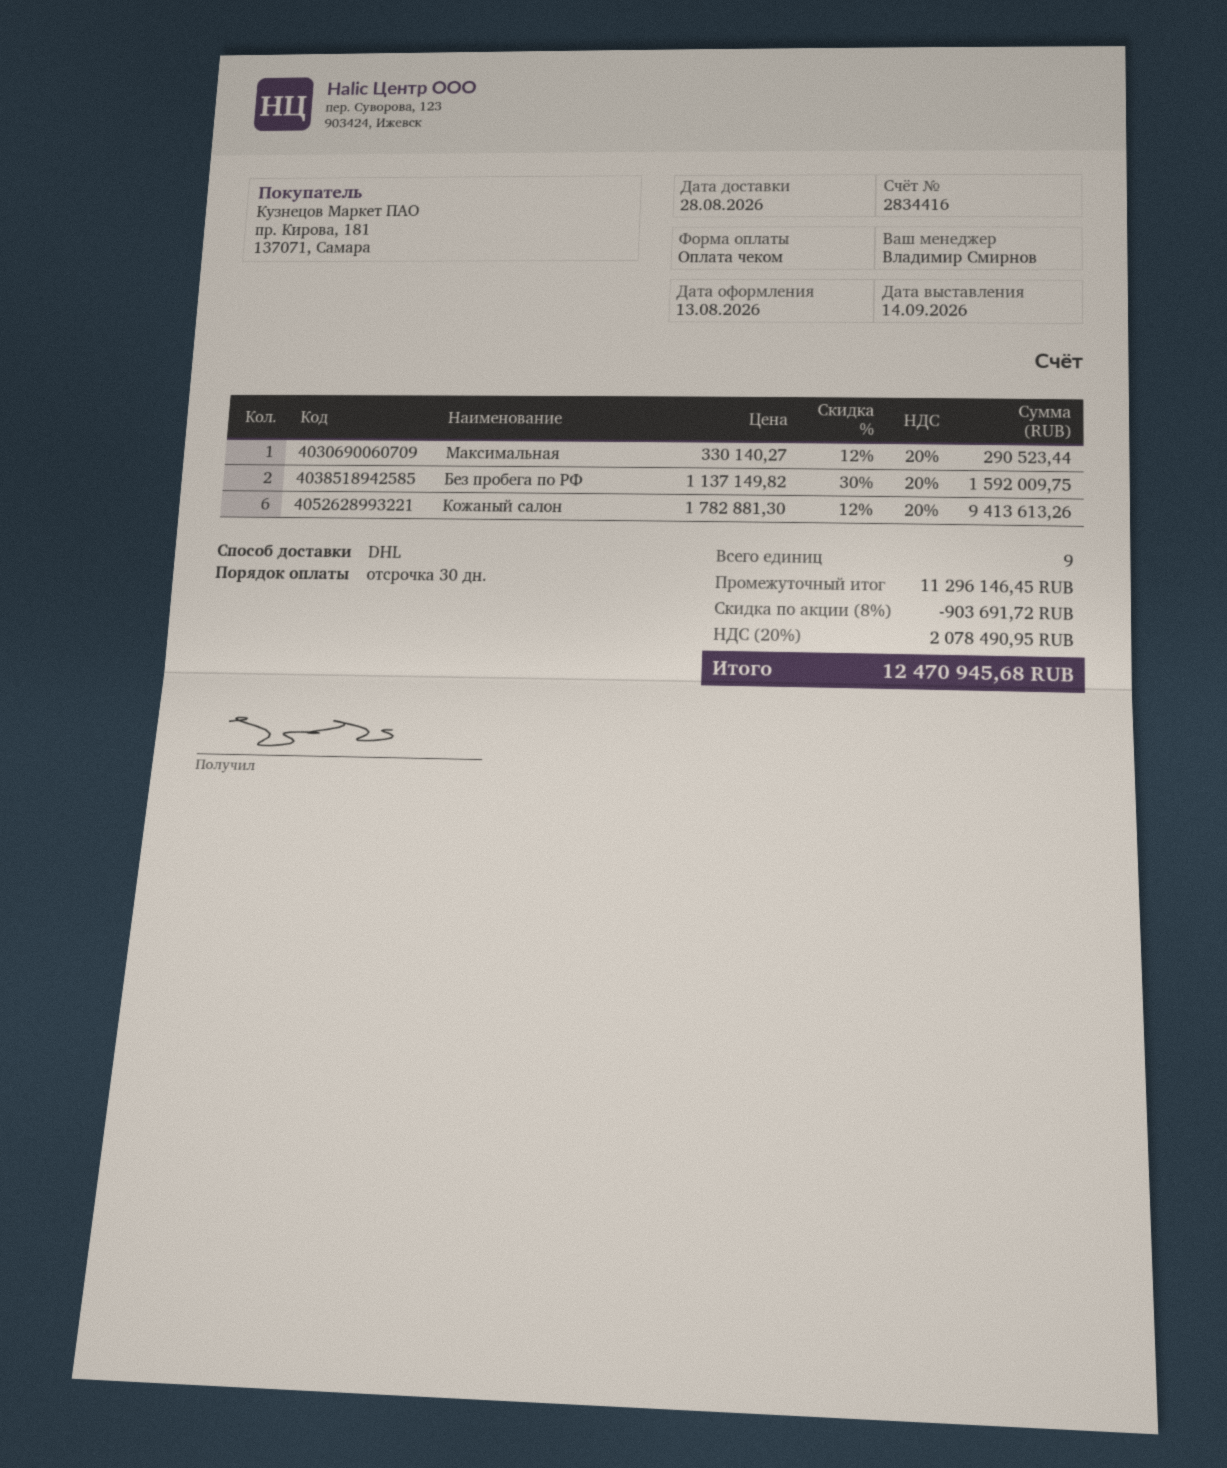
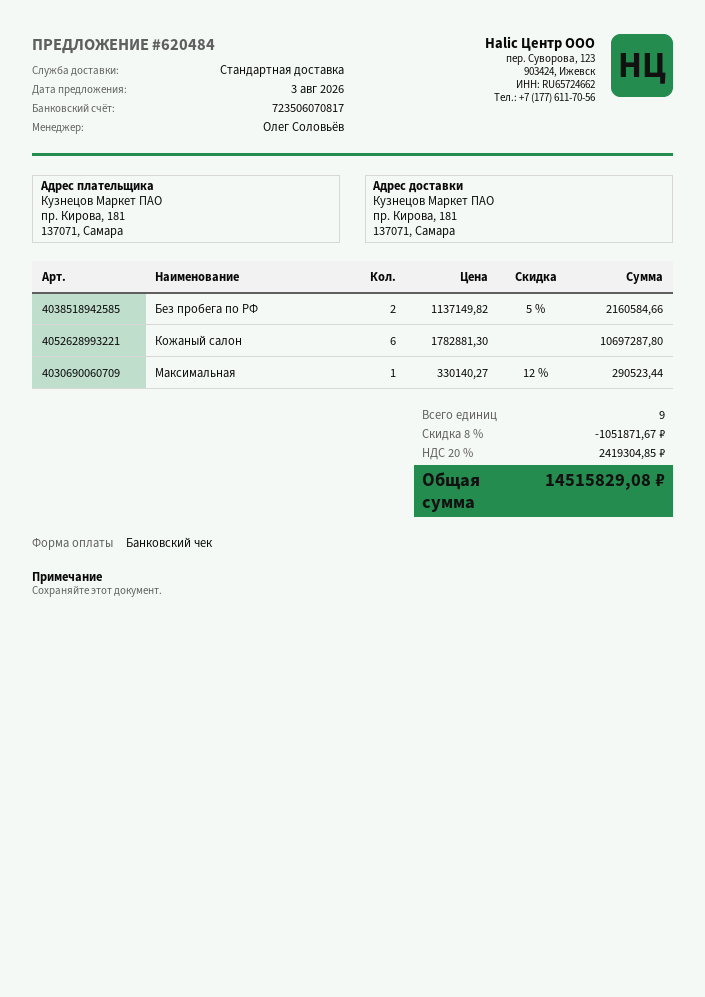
sales rep: Владимир Смирнов -> Олег Соловьёв
shipping method: DHL -> standard
Без пробега по РФ: 2 x 1137149.82 - 30% = 1592009.75 -> 2 x 1137149.82 - 5% = 2160584.66
Кожаный салон: 6 x 1782881.30 - 12% = 9413613.26 -> 6 x 1782881.30 = 10697287.80
discount: 8% = 903691.72 -> 8% = 1051871.67
tax: 20% = 2078490.95 -> 20% = 2419304.85
total: 12470945.68 -> 14515829.08

